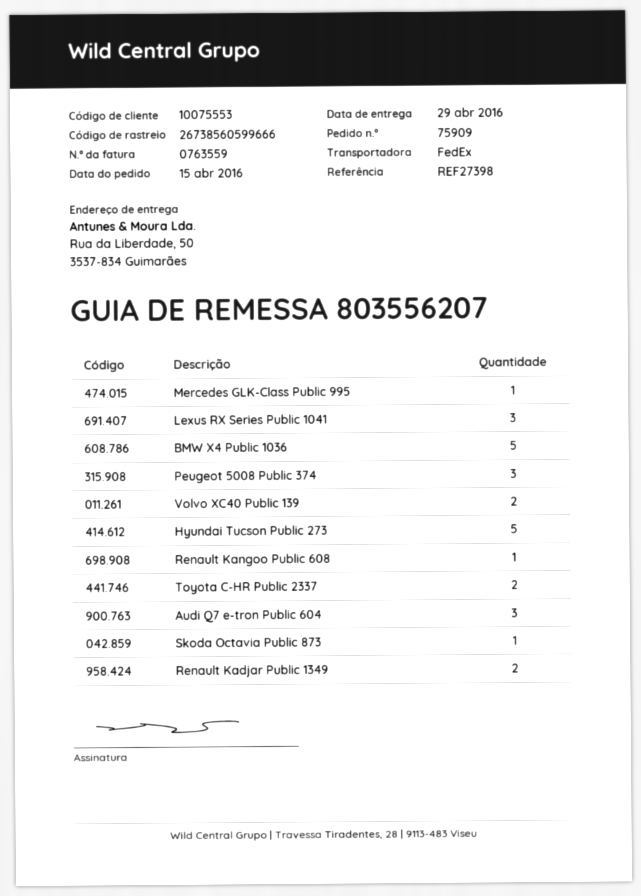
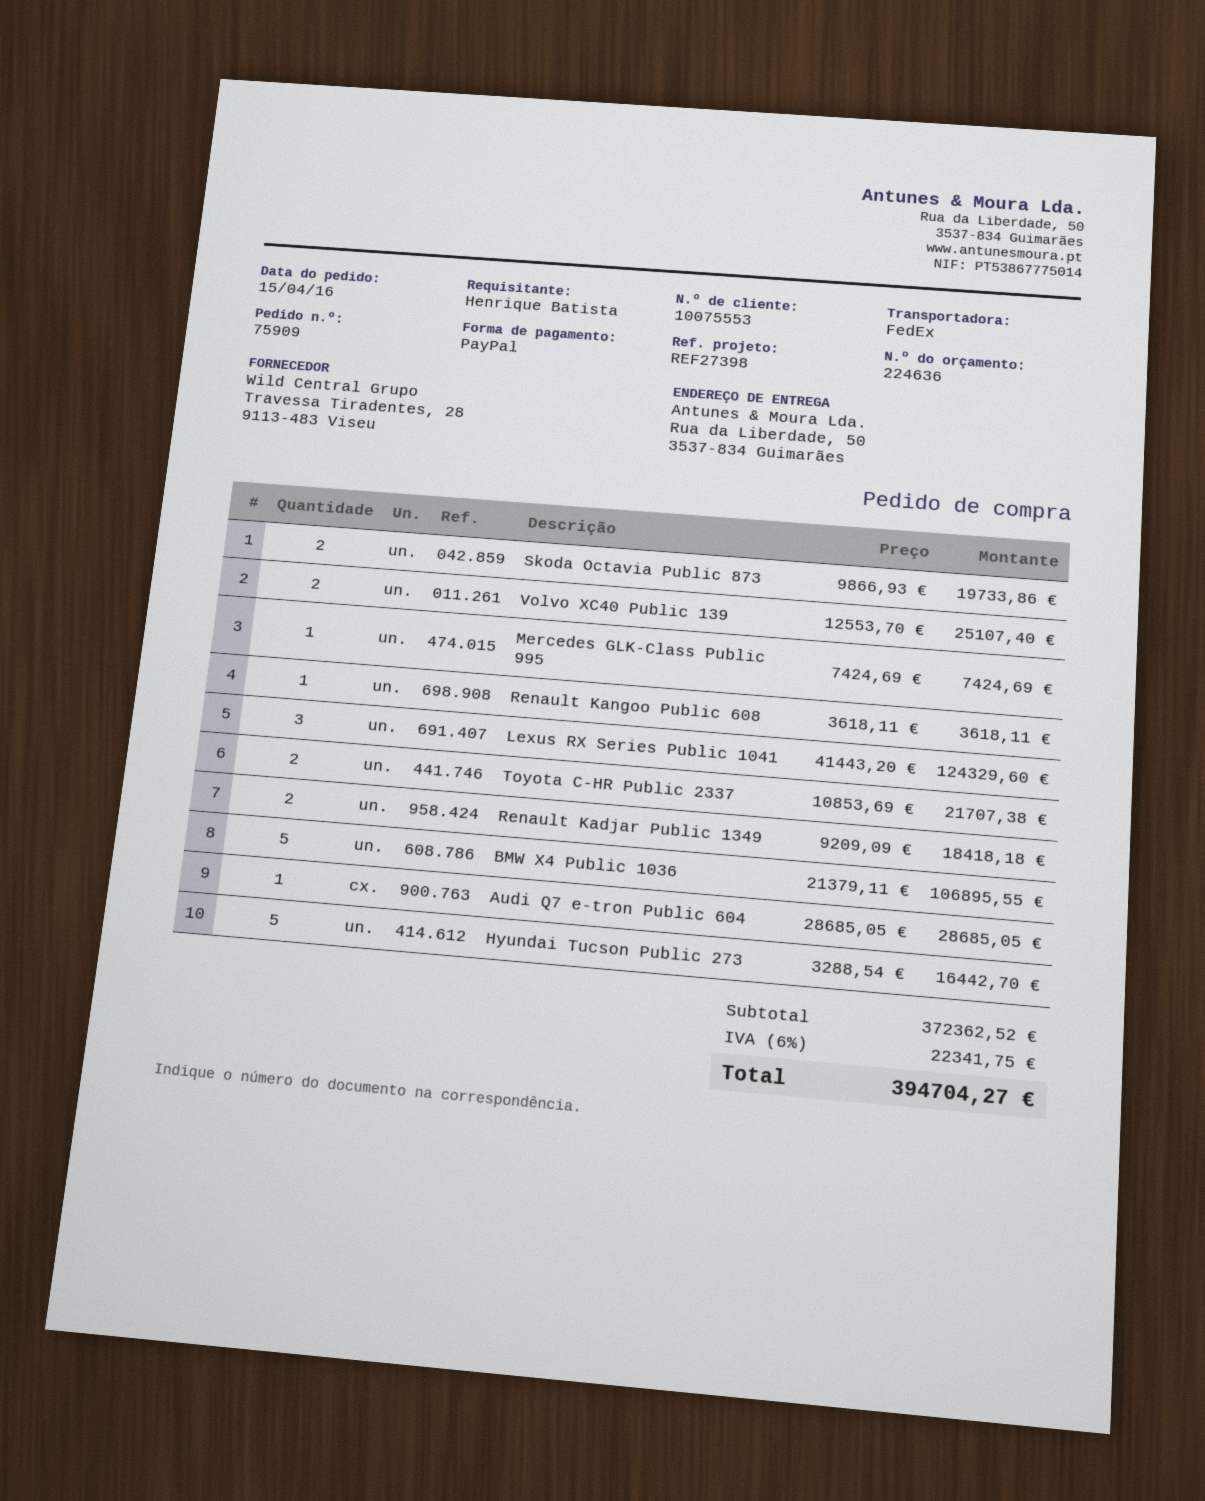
Peugeot 5008 Public 374: 3 -> none
Audi Q7 e-tron Public 604: 3 -> 1
Skoda Octavia Public 873: 1 -> 2

